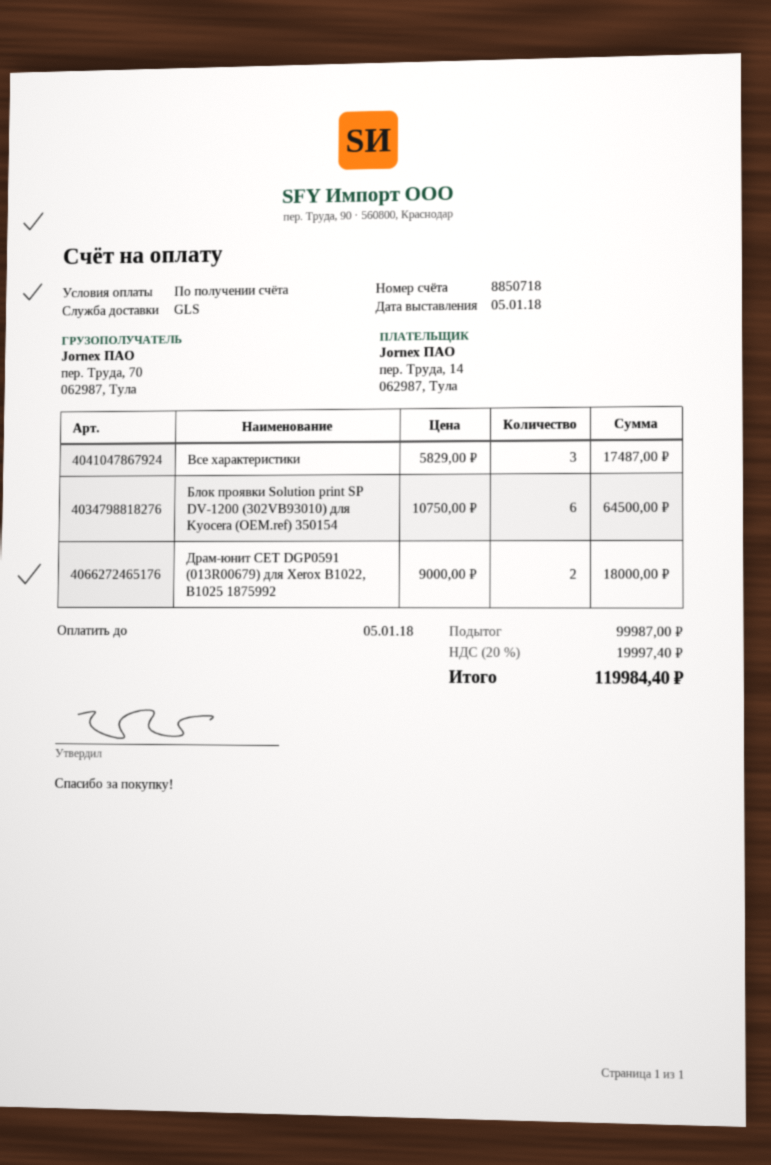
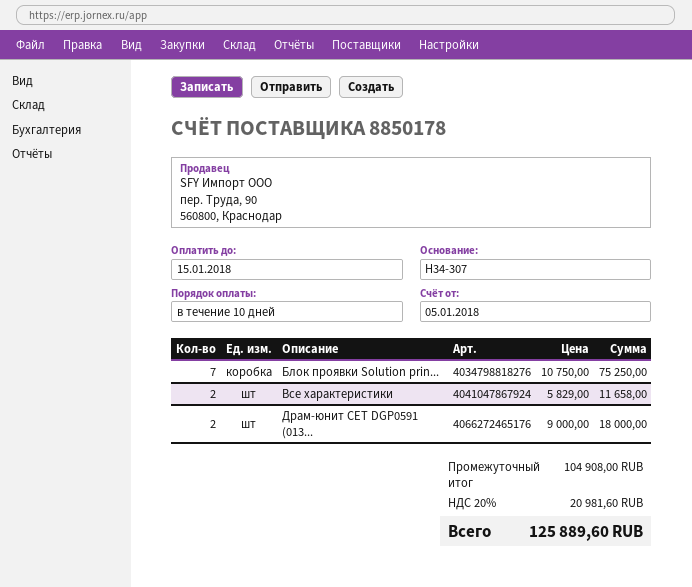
invoice number: 8850718 -> 8850178
payment terms: on receipt -> 10 days
due date: 2018-01-05 -> 2018-01-15
Все характеристики: 3 x 5829.00 = 17487.00 -> 2 x 5829.00 = 11658.00
Блок проявки Solution print SP DV-1200 (302VB93010) для Kyocera (OEM.ref) 350154: 6 x 10750.00 = 64500.00 -> 7 x 10750.00 = 75250.00
subtotal: 99987.00 -> 104908.00
tax: 20% = 19997.40 -> 20% = 20981.60
total: 119984.40 -> 125889.60

